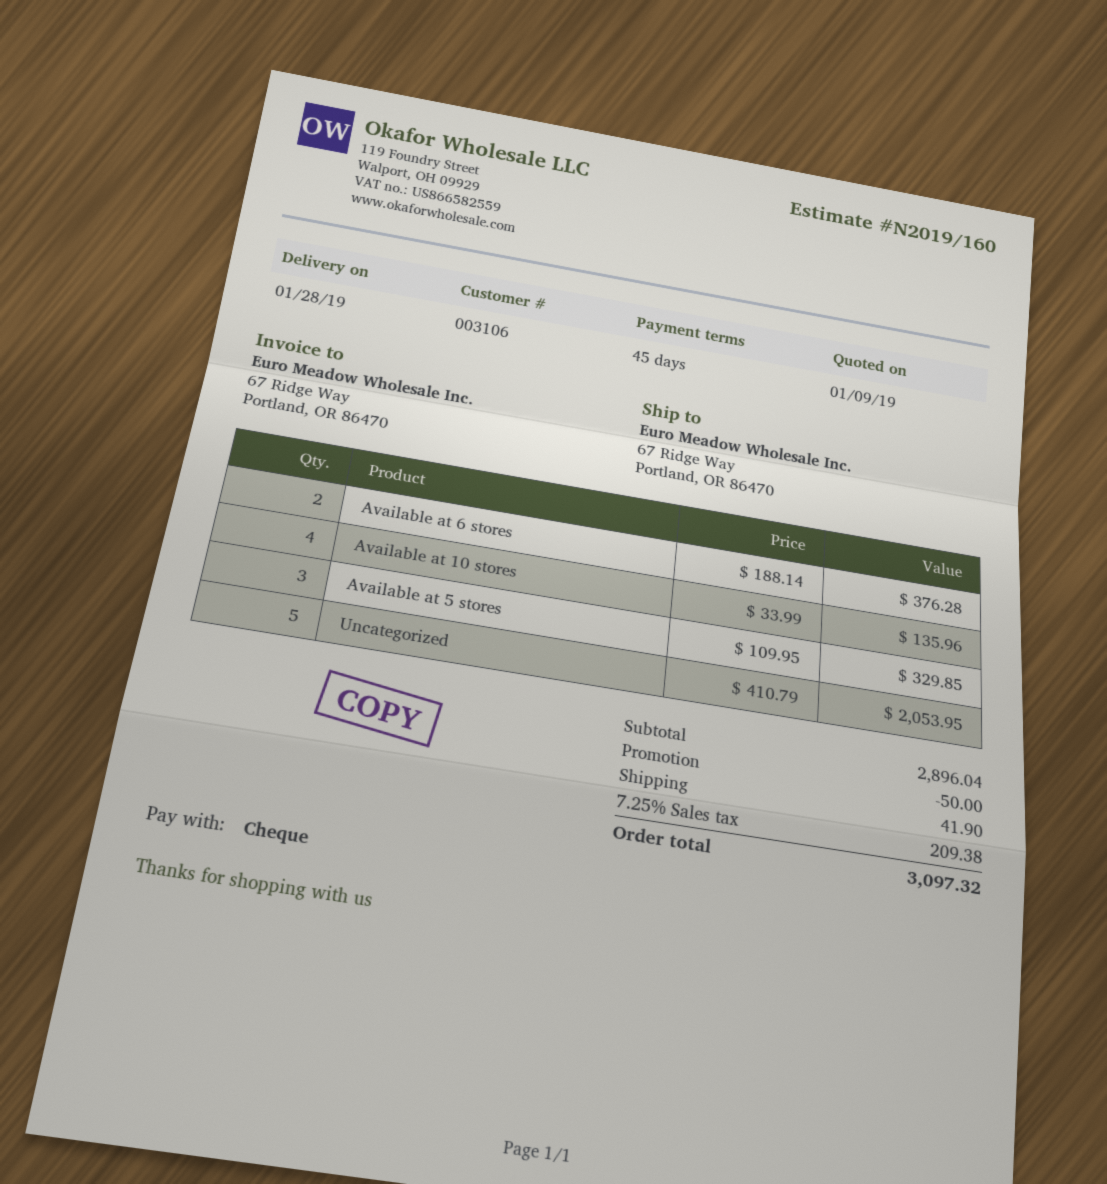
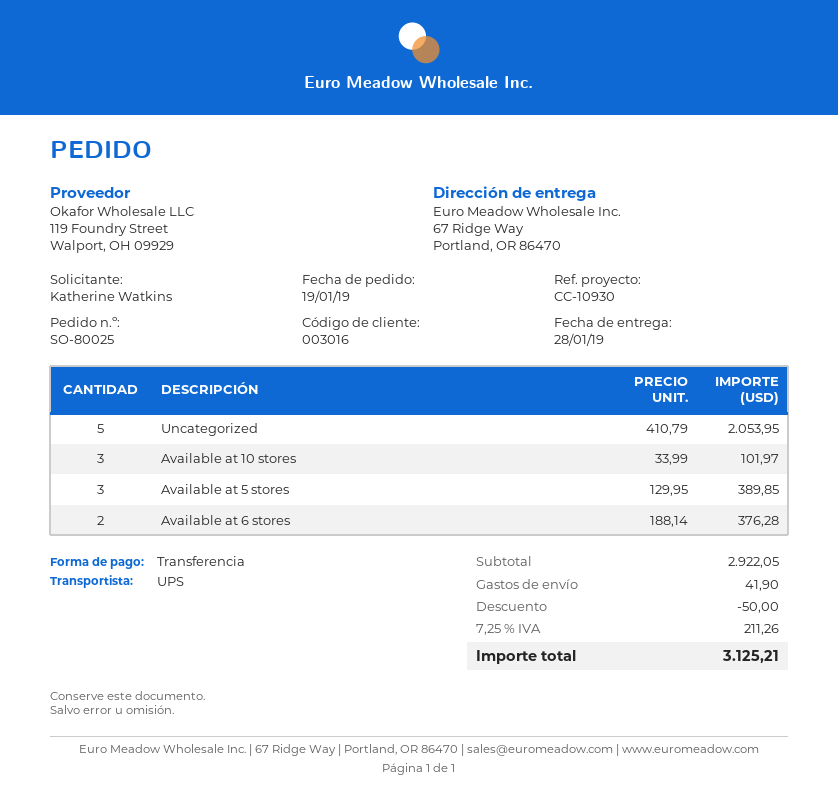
customer number: 003106 -> 003016
payment method: cheque -> bank transfer
Available at 10 stores: 4 x 33.99 = 135.96 -> 3 x 33.99 = 101.97
Available at 5 stores: 3 x 109.95 = 329.85 -> 3 x 129.95 = 389.85
subtotal: 2896.04 -> 2922.05
tax: 7.25% = 209.38 -> 7.25% = 211.26
total: 3097.32 -> 3125.21

